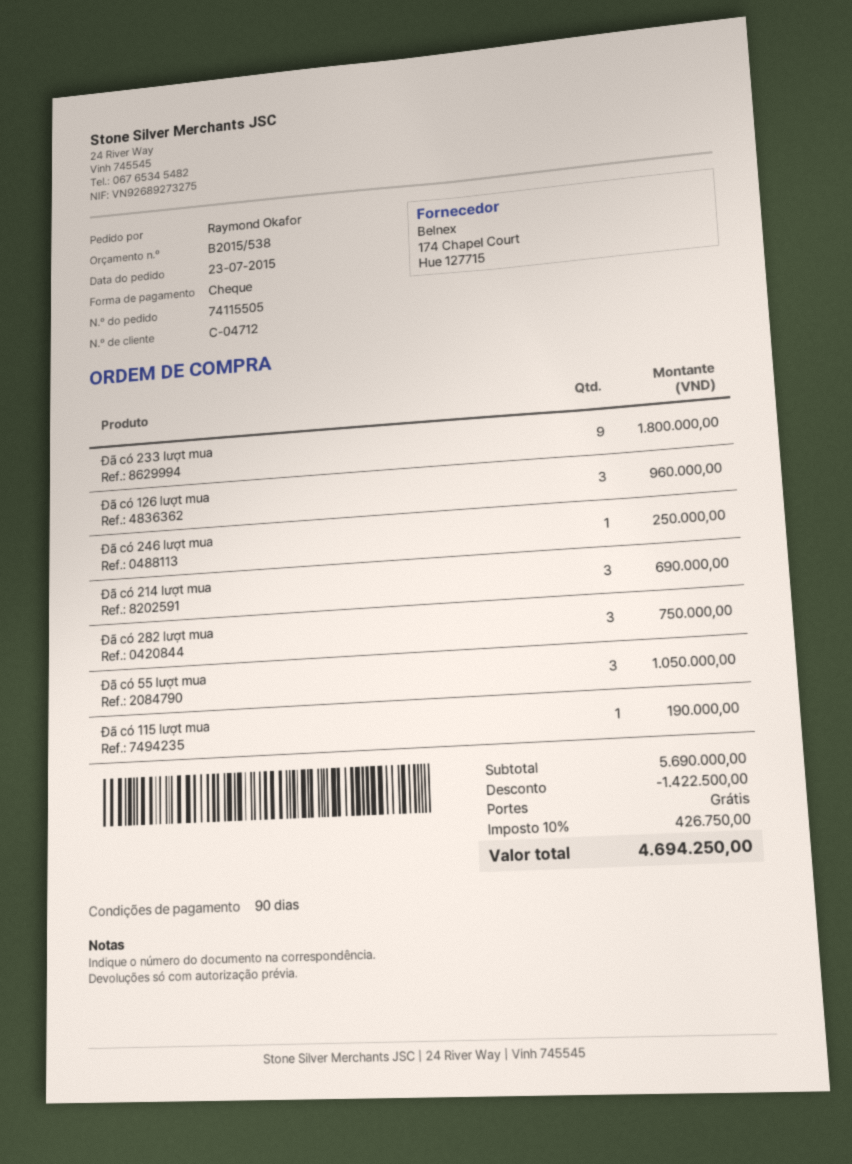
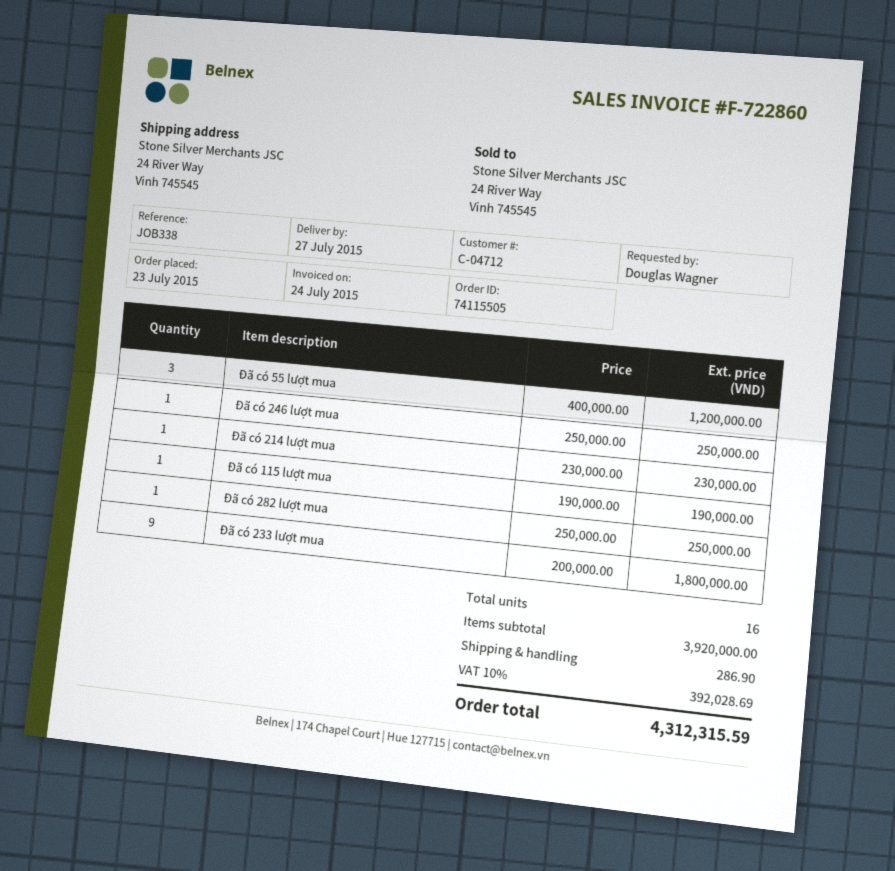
ordered by: Raymond Okafor -> Douglas Wagner
Đã có 126 lượt mua: 3 for 960000.00 -> none
Đã có 214 lượt mua: 3 for 690000.00 -> 1 for 230000.00
Đã có 282 lượt mua: 3 for 750000.00 -> 1 for 250000.00
Đã có 55 lượt mua: 3 for 1050000.00 -> 3 for 1200000.00
subtotal: 5690000.00 -> 3920000.00
discount: 1422500.00 -> none
shipping: 0.00 -> 286.90
tax: 10% = 426750.00 -> 10% = 392028.69
total: 4694250.00 -> 4312315.59

